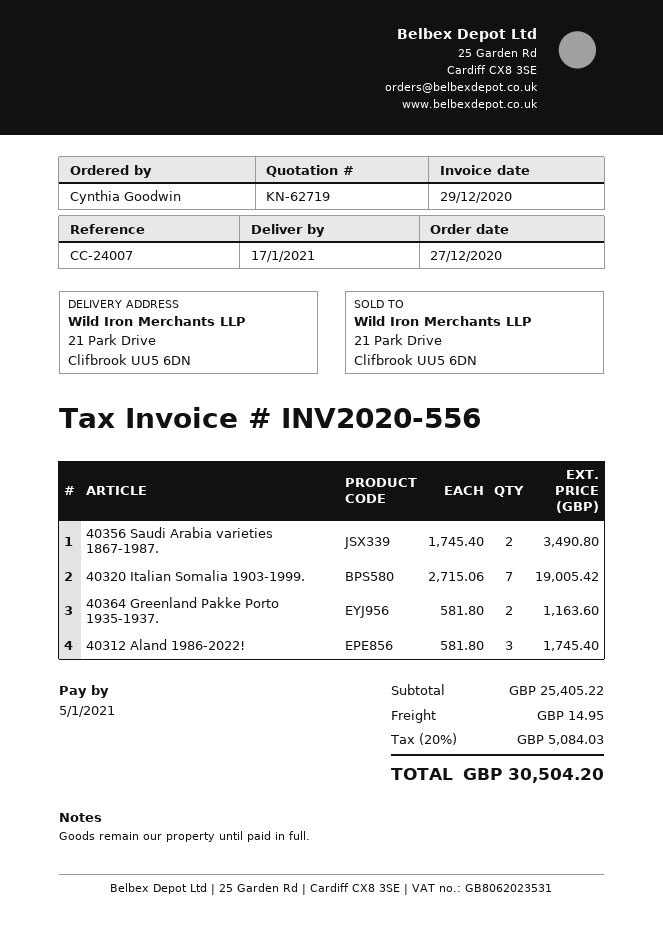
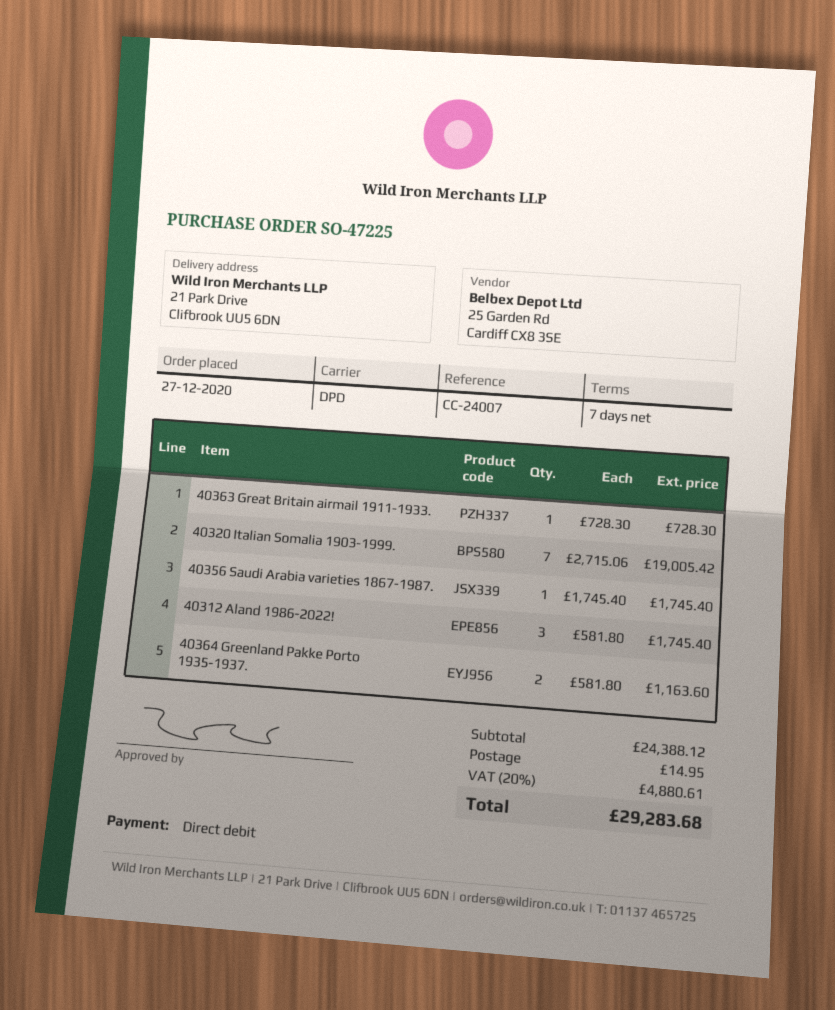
40356 Saudi Arabia varieties 1867-1987.: 2 x 1745.40 = 3490.80 -> 1 x 1745.40 = 1745.40
40363 Great Britain airmail 1911-1933.: none -> 1 x 728.30 = 728.30
subtotal: 25405.22 -> 24388.12
tax: 20% = 5084.03 -> 20% = 4880.61
total: 30504.20 -> 29283.68

